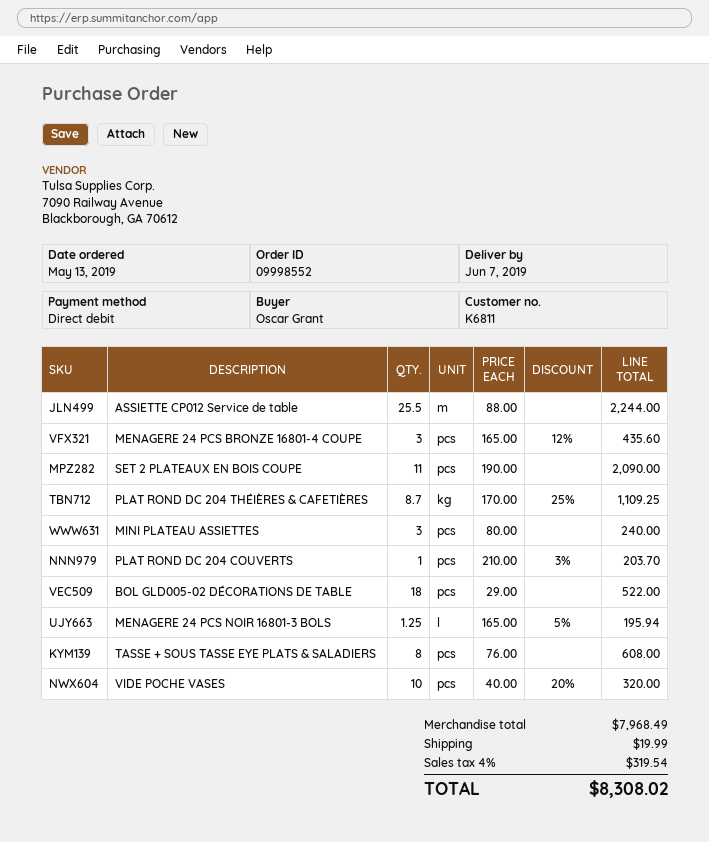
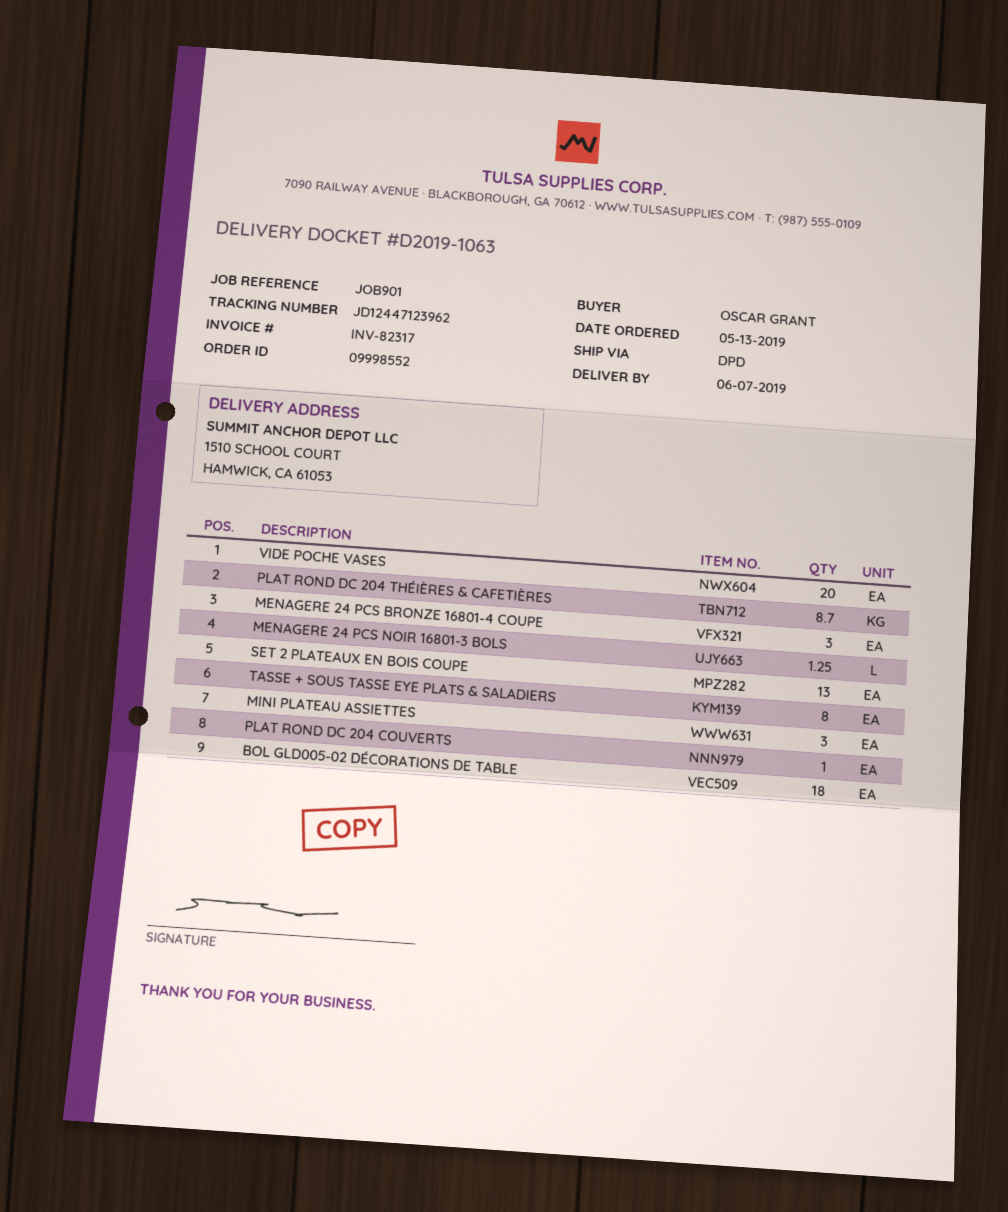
ASSIETTE CP012 Service de table: 25.5 -> none
SET 2 PLATEAUX EN BOIS COUPE: 11 -> 13
VIDE POCHE VASES: 10 -> 20

